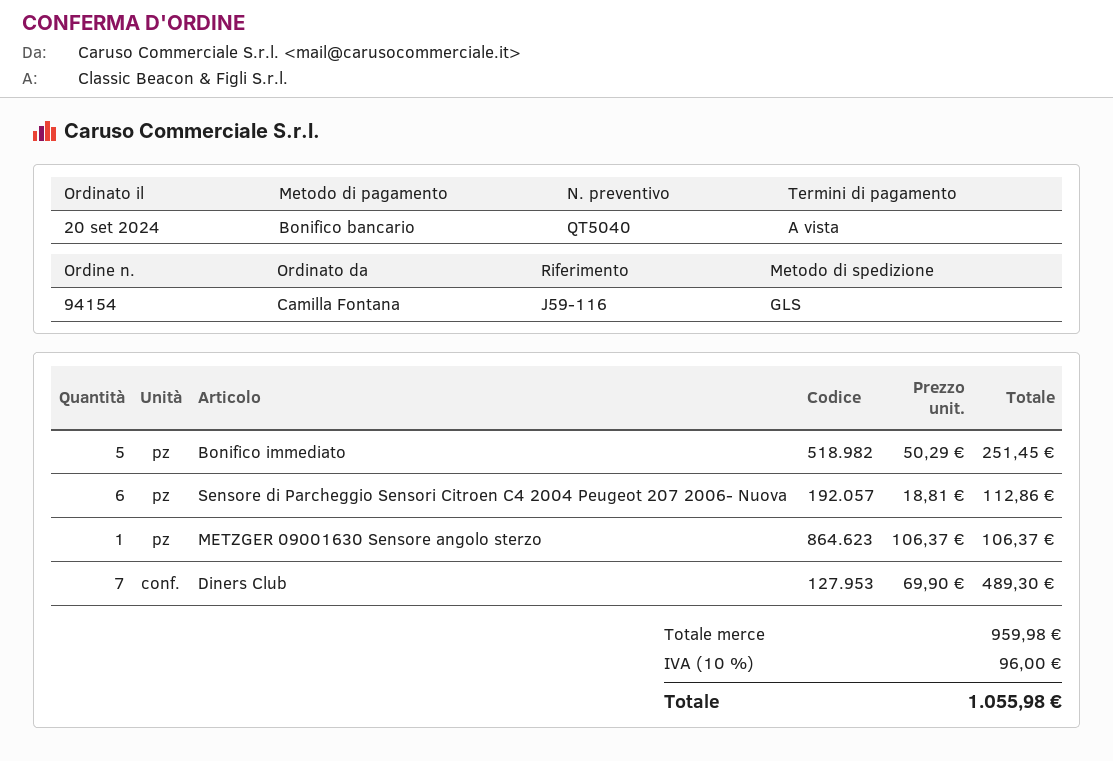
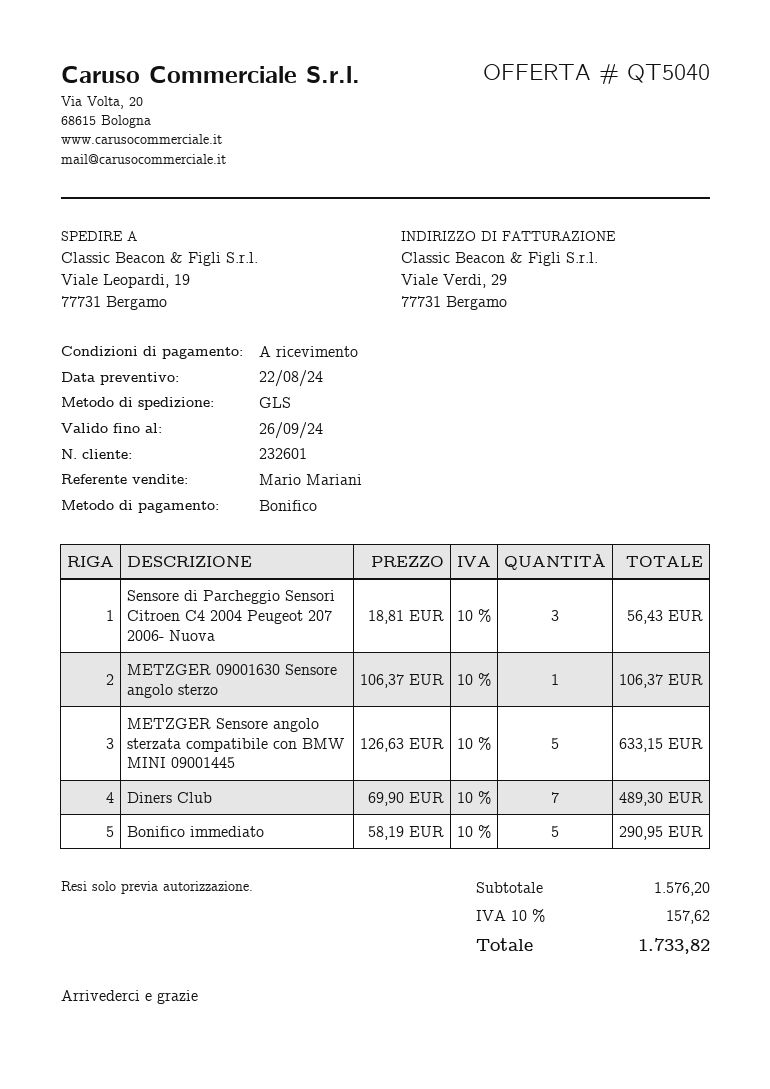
Bonifico immediato: 5 x 50.29 = 251.45 -> 5 x 58.19 = 290.95
Sensore di Parcheggio Sensori Citroen C4 2004 Peugeot 207 2006- Nuova: 6 x 18.81 = 112.86 -> 3 x 18.81 = 56.43
METZGER Sensore angolo sterzata compatibile con BMW MINI 09001445: none -> 5 x 126.63 = 633.15
subtotal: 959.98 -> 1576.20
tax: 10% = 96.00 -> 10% = 157.62
total: 1055.98 -> 1733.82

